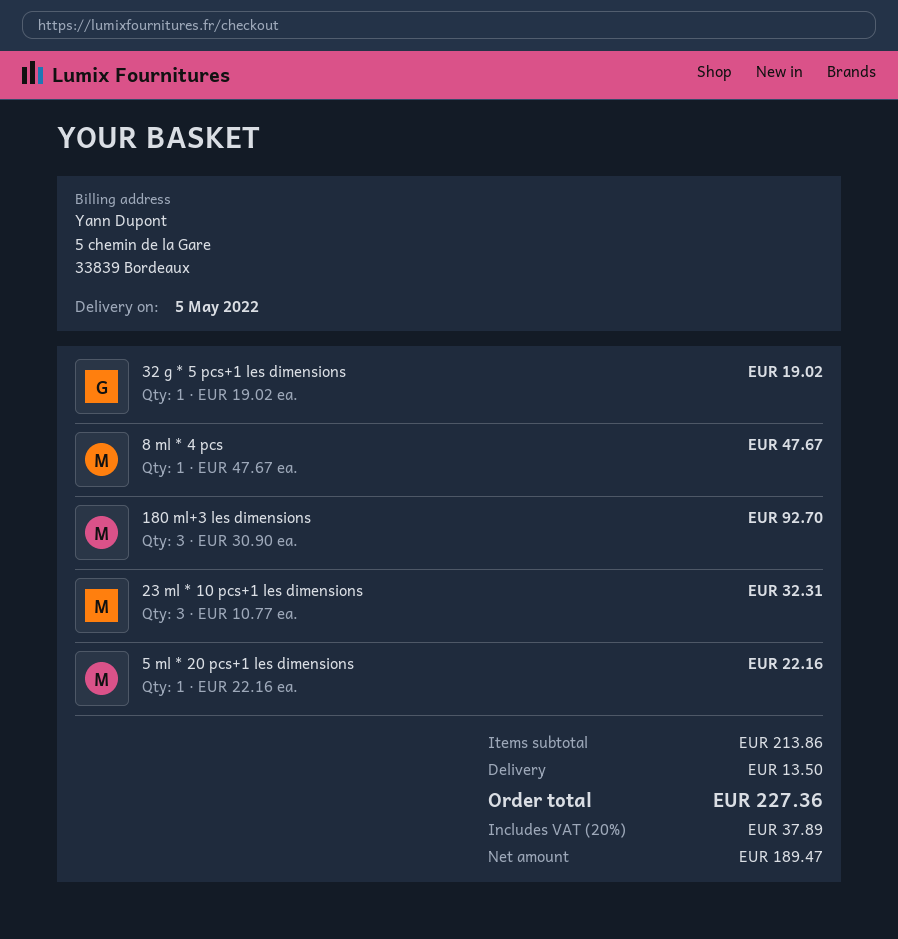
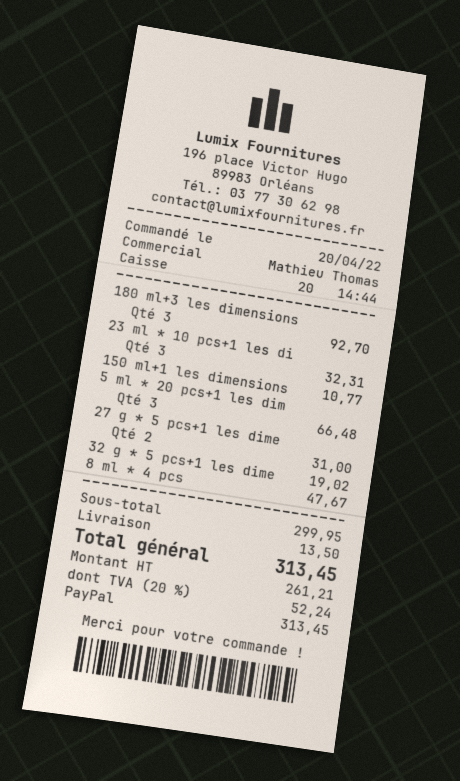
5 ml * 20 pcs+1 les dimensions: 1 for 22.16 -> 3 for 66.48
150 ml+1 les dimensions: none -> 1 for 10.77
27 g * 5 pcs+1 les dime: none -> 2 for 31.00
subtotal: 213.86 -> 299.95
net: 189.47 -> 261.21
tax: 20% = 37.89 -> 20% = 52.24
total: 227.36 -> 313.45

